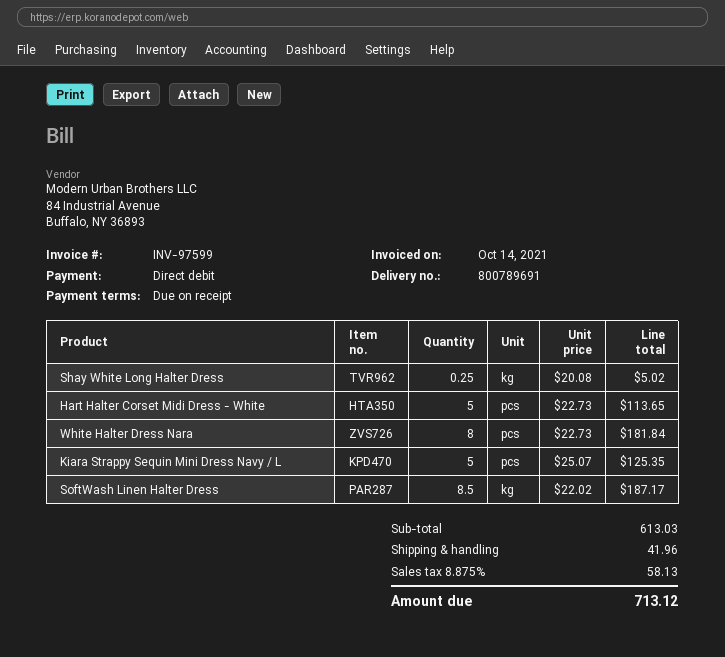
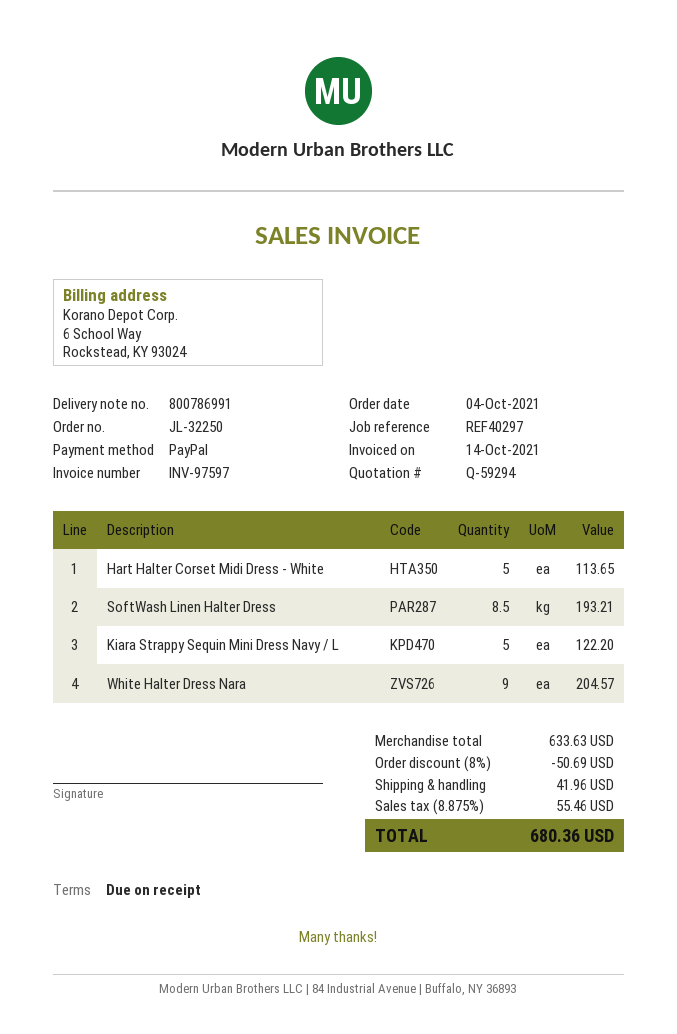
delivery note number: 800789691 -> 800786991
invoice number: INV-97599 -> INV-97597
payment method: direct debit -> PayPal
Shay White Long Halter Dress: 0.25 for 5.02 -> none
White Halter Dress Nara: 8 for 181.84 -> 9 for 204.57
Kiara Strappy Sequin Mini Dress Navy / L: 5 for 125.35 -> 5 for 122.20
SoftWash Linen Halter Dress: 8.5 for 187.17 -> 8.5 for 193.21
subtotal: 613.03 -> 633.63
discount: none -> 8% = 50.69
tax: 8.875% = 58.13 -> 8.875% = 55.46
total: 713.12 -> 680.36

